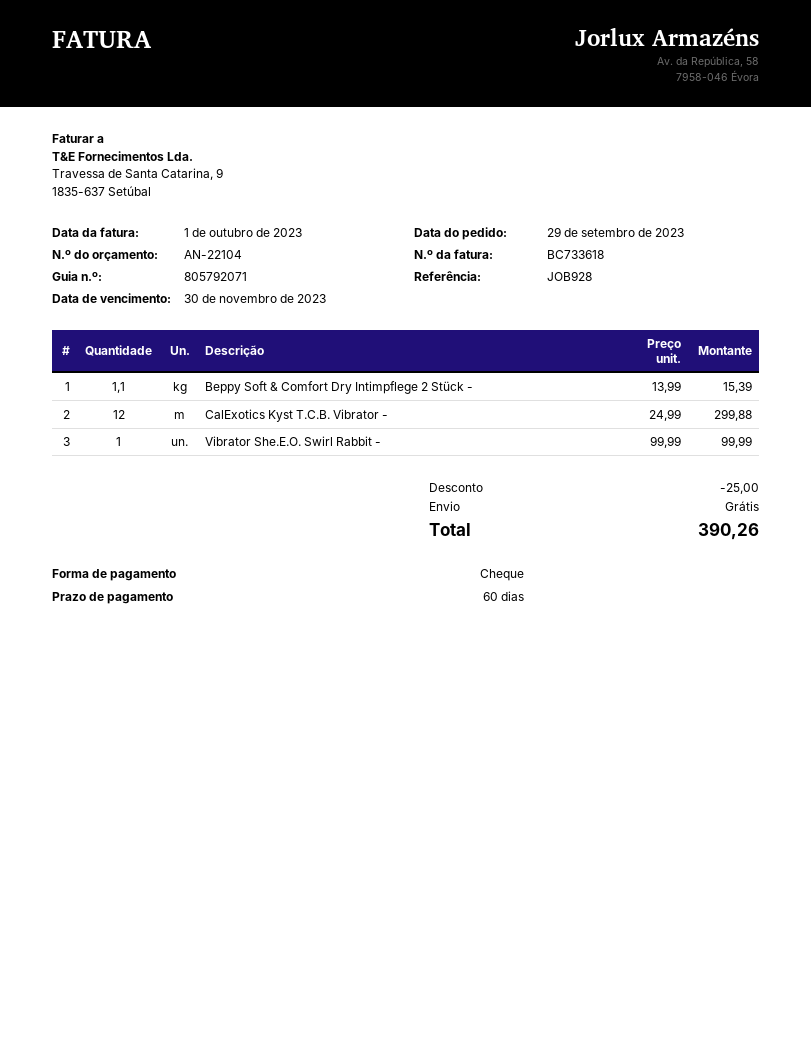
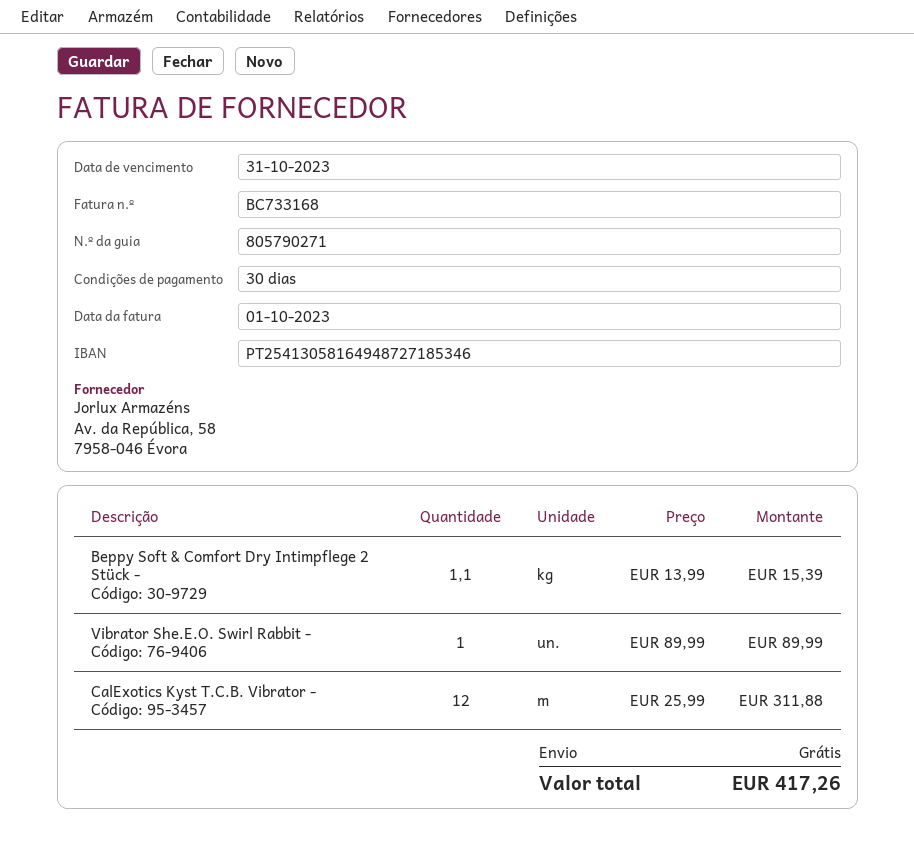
delivery note number: 805792071 -> 805790271
invoice number: BC733618 -> BC733168
payment terms: 60 days -> 30 days
due date: 2023-11-30 -> 2023-10-31
CalExotics Kyst T.C.B. Vibrator -: 12 x 24.99 = 299.88 -> 12 x 25.99 = 311.88
Vibrator She.E.O. Swirl Rabbit -: 1 x 99.99 = 99.99 -> 1 x 89.99 = 89.99
discount: 25.00 -> none
total: 390.26 -> 417.26

